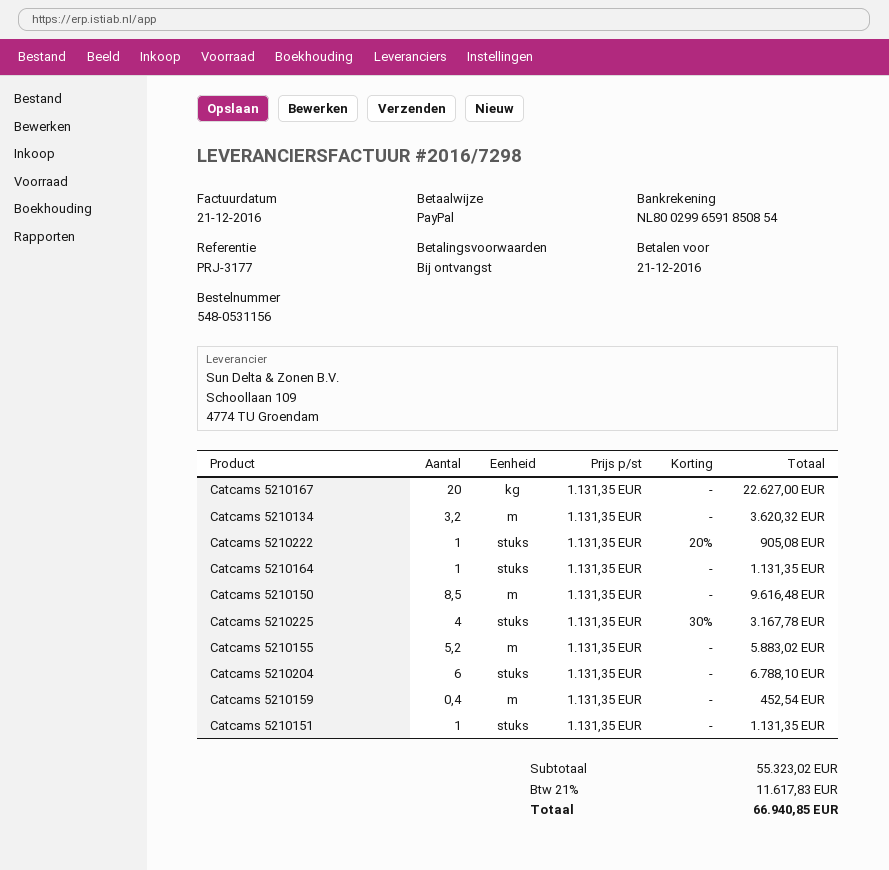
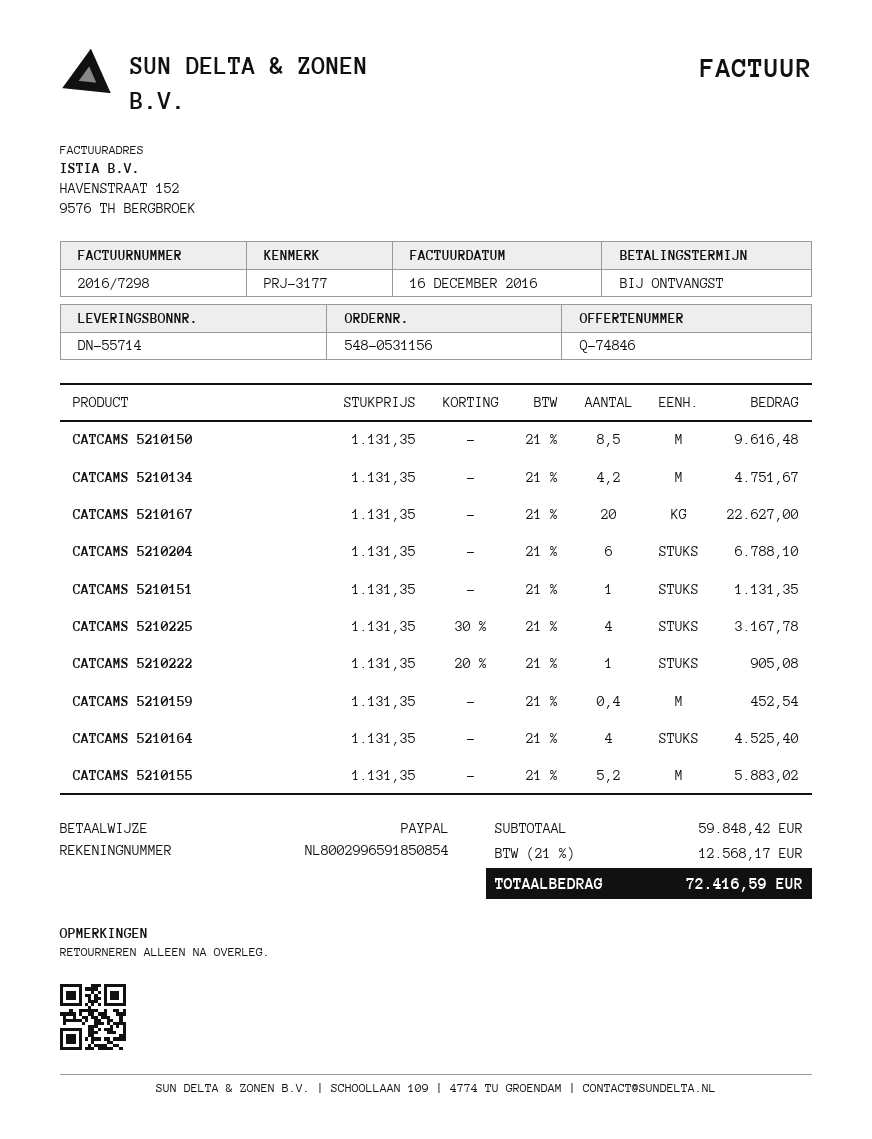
invoice date: 2016-12-21 -> 2016-12-16
Catcams 5210134: 3.2 x 1131.35 = 3620.32 -> 4.2 x 1131.35 = 4751.67
Catcams 5210164: 1 x 1131.35 = 1131.35 -> 4 x 1131.35 = 4525.40
subtotal: 55323.02 -> 59848.42
tax: 21% = 11617.83 -> 21% = 12568.17
total: 66940.85 -> 72416.59

